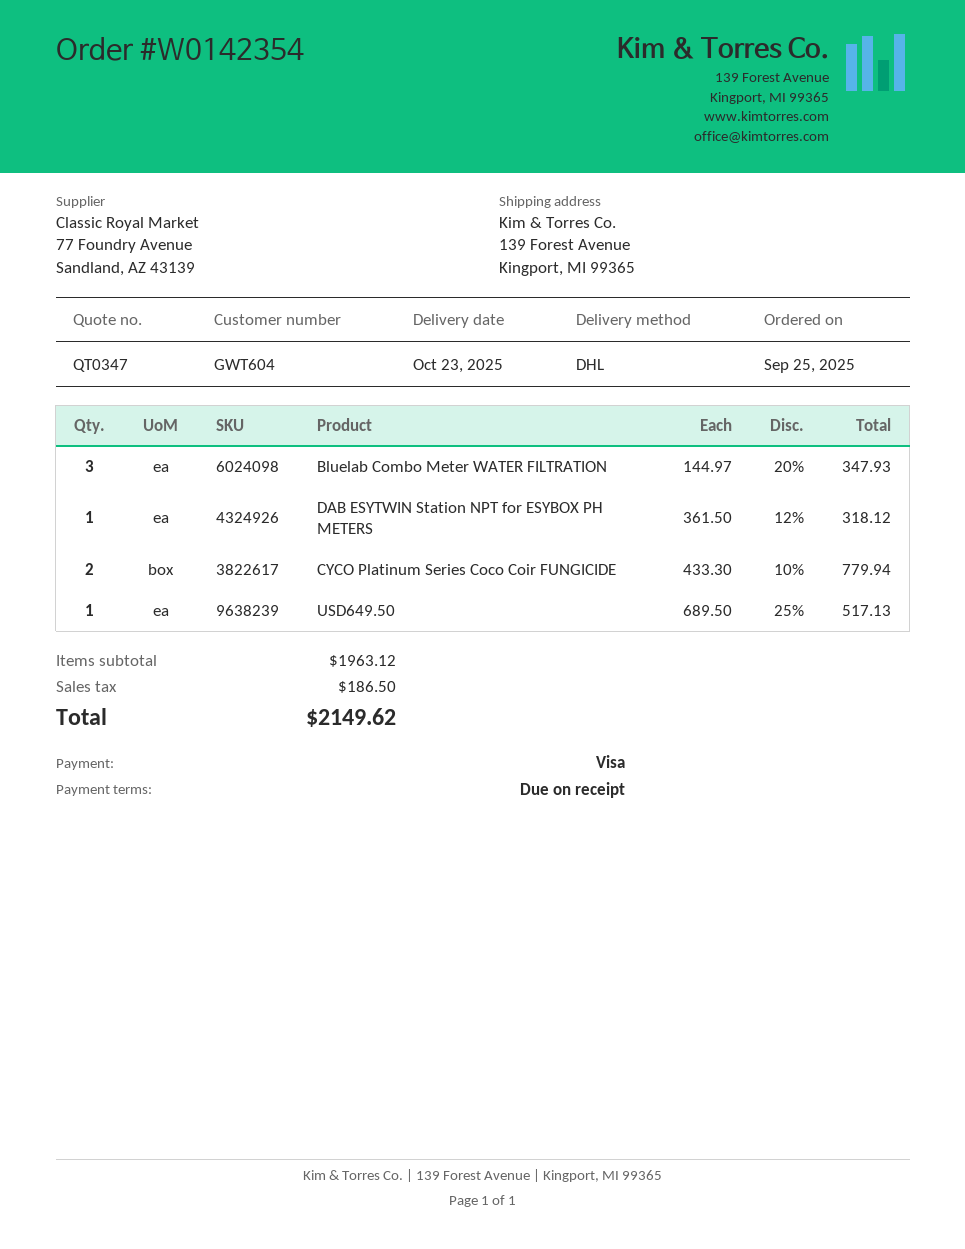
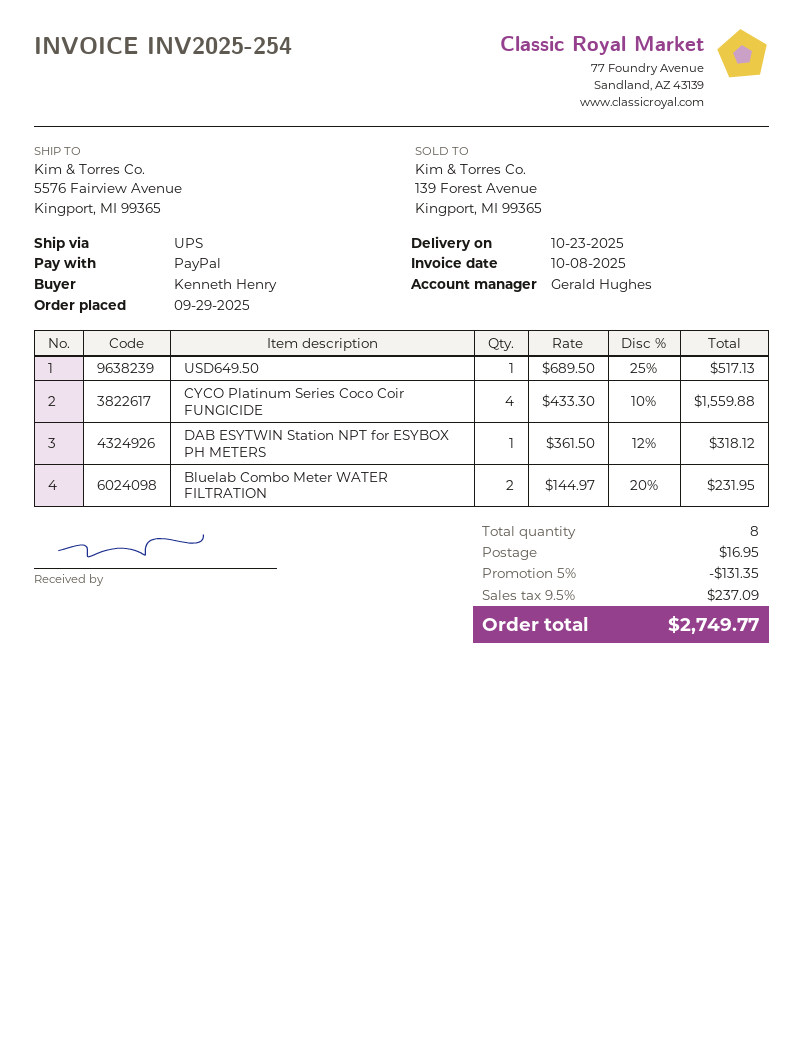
order date: 2025-09-25 -> 2025-09-29
payment method: Visa -> PayPal
shipping method: DHL -> UPS
ship to: 139 Forest Avenue, Kingport, MI 99365 -> 5576 Fairview Avenue, Kingport, MI 99365
Bluelab Combo Meter WATER FILTRATION: 3 x 144.97 - 20% = 347.93 -> 2 x 144.97 - 20% = 231.95
CYCO Platinum Series Coco Coir FUNGICIDE: 2 x 433.30 - 10% = 779.94 -> 4 x 433.30 - 10% = 1559.88
discount: none -> 5% = 131.35
shipping: none -> 16.95
tax: 186.50 -> 237.09
total: 2149.62 -> 2749.77

